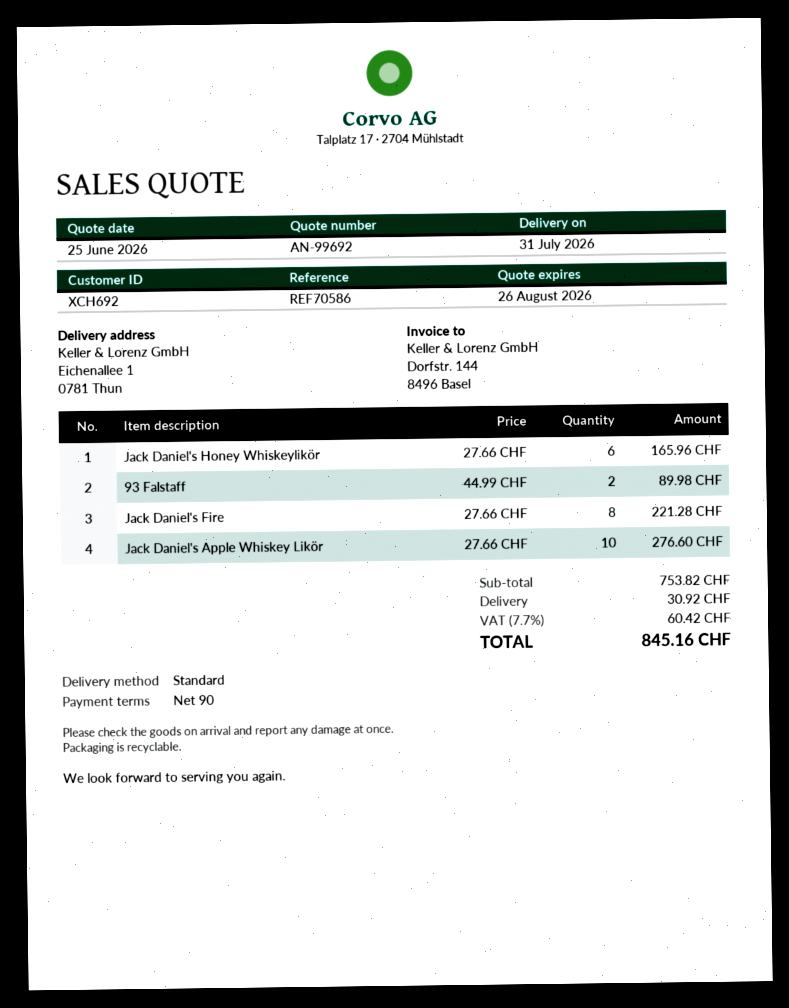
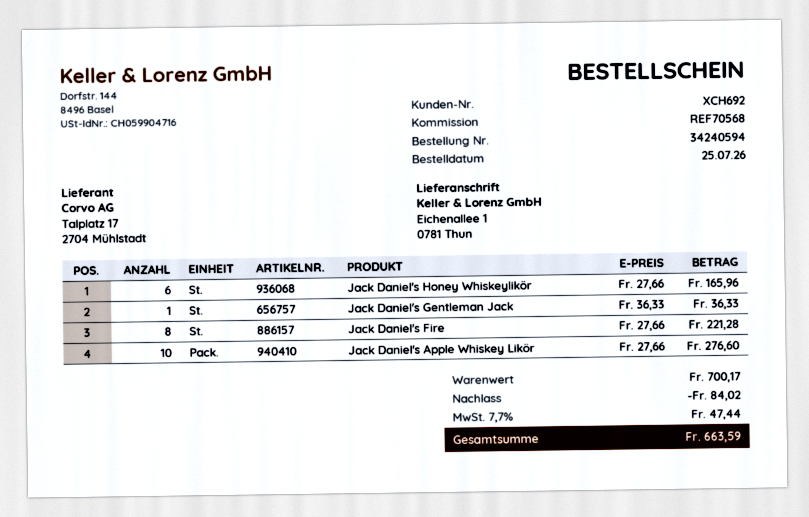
reference: REF70586 -> REF70568
93 Falstaff: 2 x 44.99 = 89.98 -> none
Jack Daniel's Gentleman Jack: none -> 1 x 36.33 = 36.33
subtotal: 753.82 -> 700.17
discount: none -> 84.02
shipping: 30.92 -> none
tax: 7.7% = 60.42 -> 7.7% = 47.44
total: 845.16 -> 663.59

